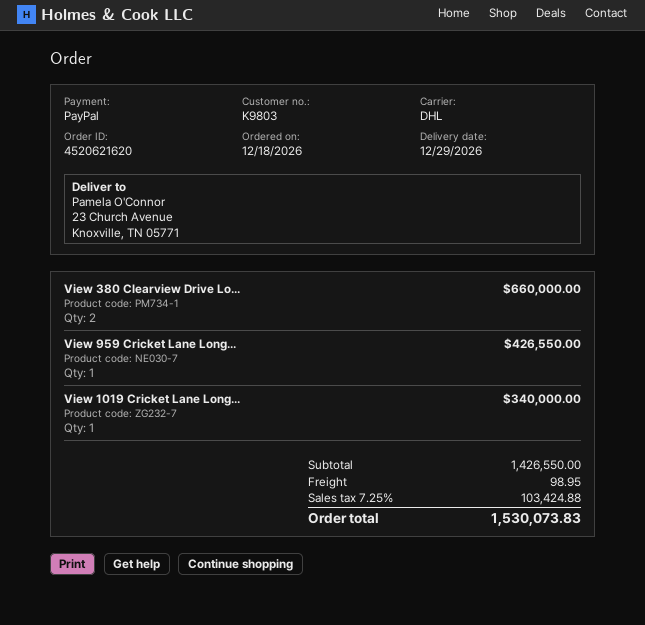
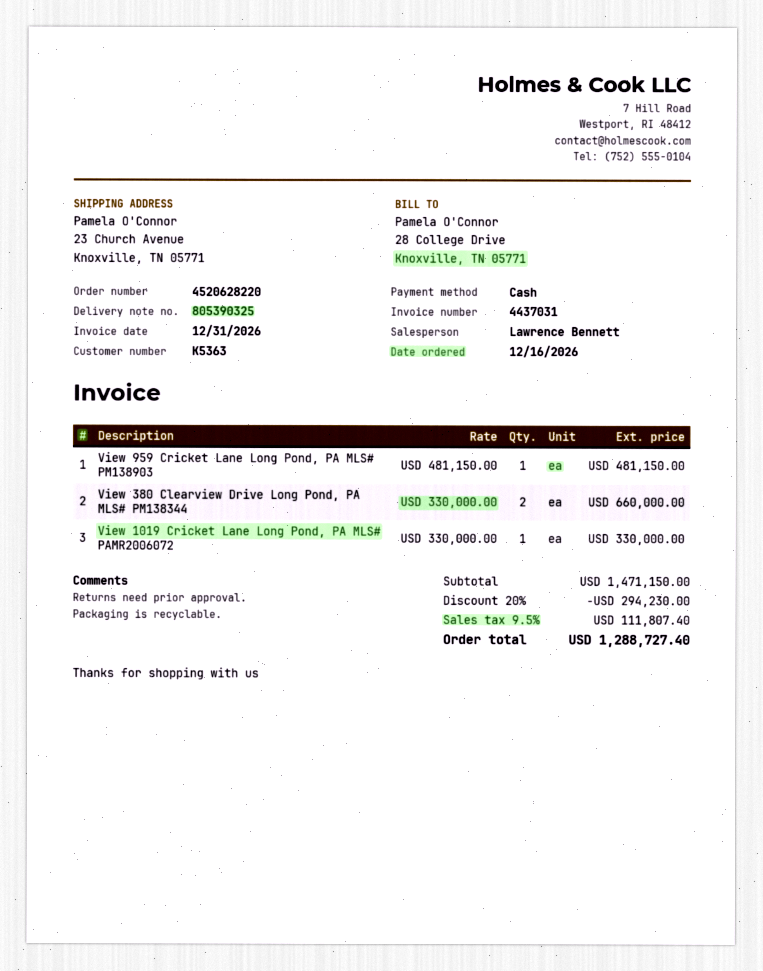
order number: 4520621620 -> 4520628220
order date: 2026-12-18 -> 2026-12-16
customer number: K9803 -> K5363
payment method: PayPal -> cash
View 959 Cricket Lane Long...: 1 for 426550.00 -> 1 for 481150.00
View 1019 Cricket Lane Long...: 1 for 340000.00 -> 1 for 330000.00
subtotal: 1426550.00 -> 1471150.00
discount: none -> 20% = 294230.00
shipping: 98.95 -> none
tax: 7.25% = 103424.88 -> 9.5% = 111807.40
total: 1530073.83 -> 1288727.40

